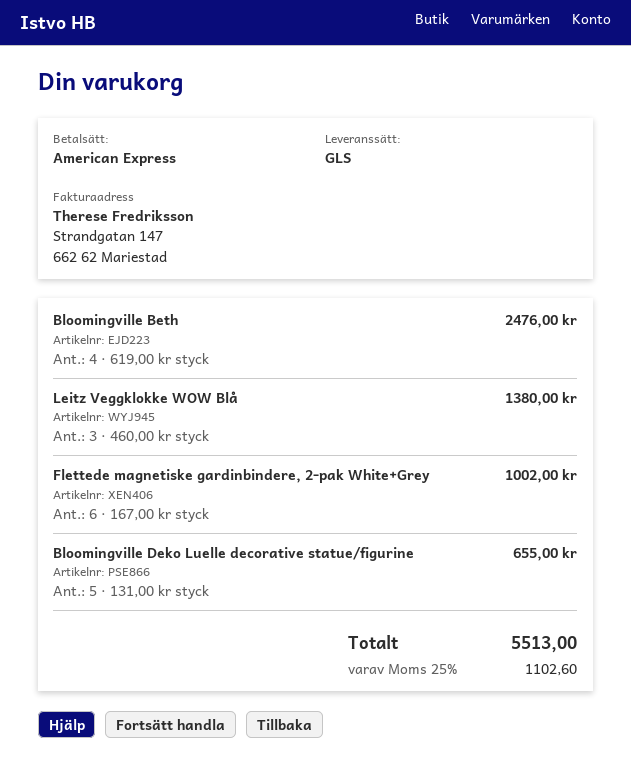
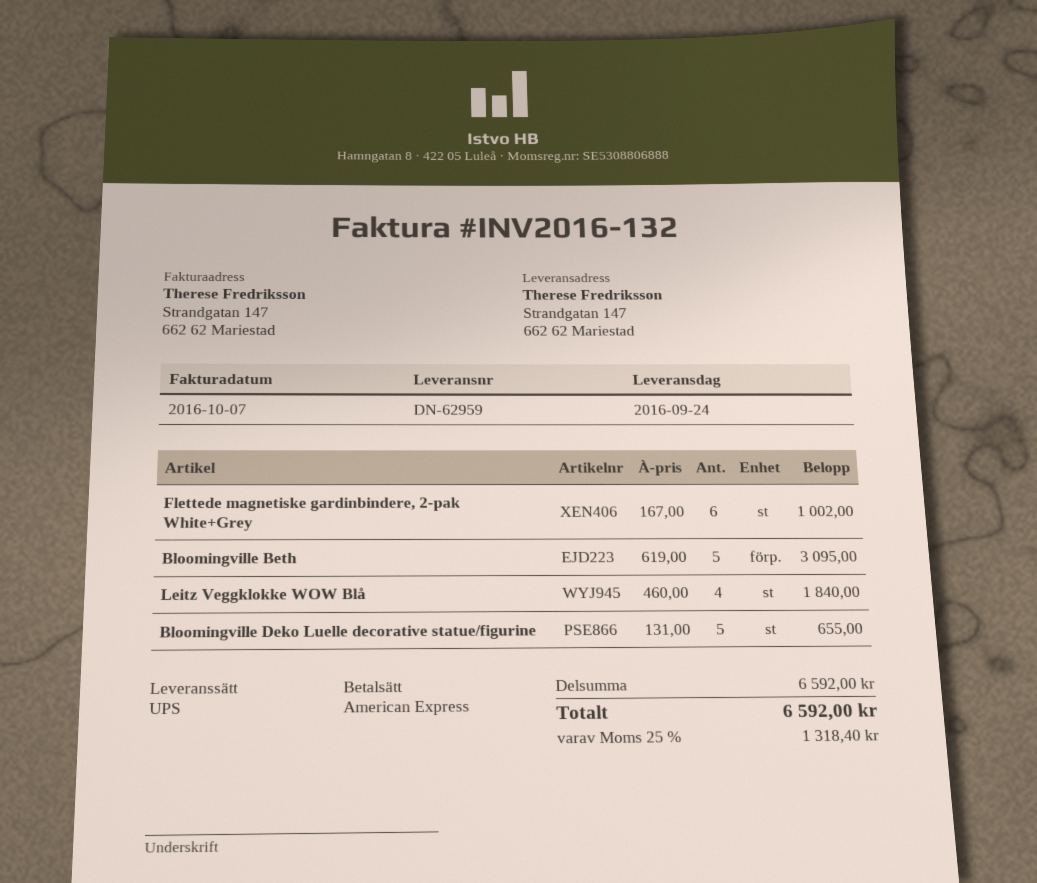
shipping method: GLS -> UPS
Bloomingville Beth: 4 x 619.00 = 2476.00 -> 5 x 619.00 = 3095.00
Leitz Veggklokke WOW Blå: 3 x 460.00 = 1380.00 -> 4 x 460.00 = 1840.00
tax: 25% = 1102.60 -> 25% = 1318.40
total: 5513.00 -> 6592.00

